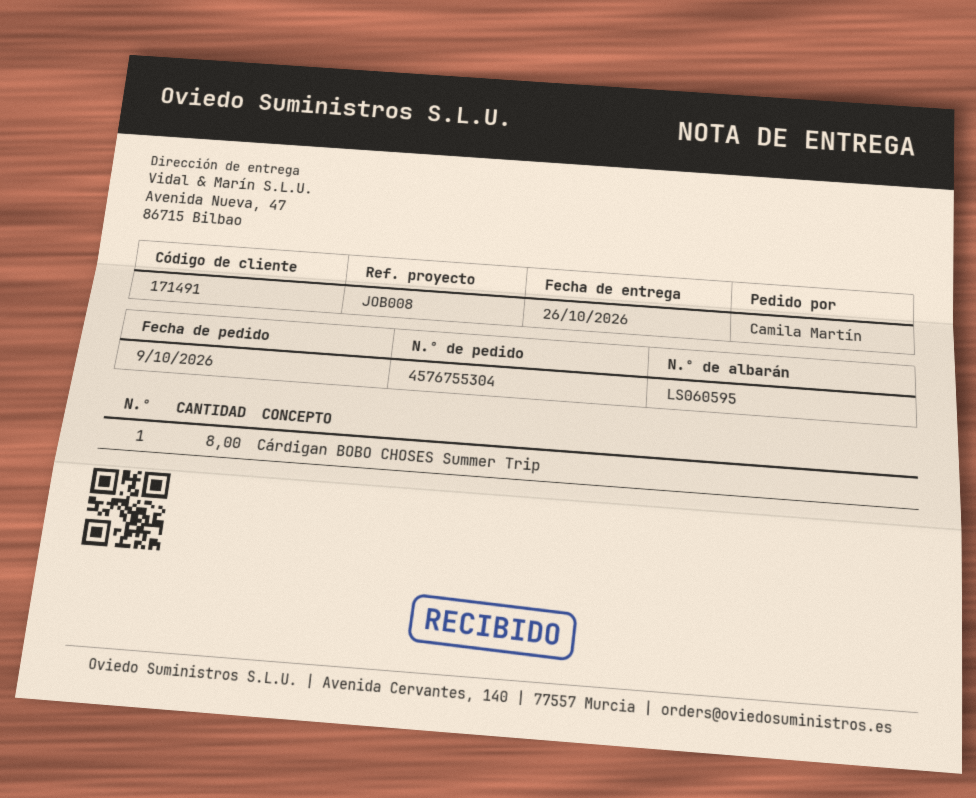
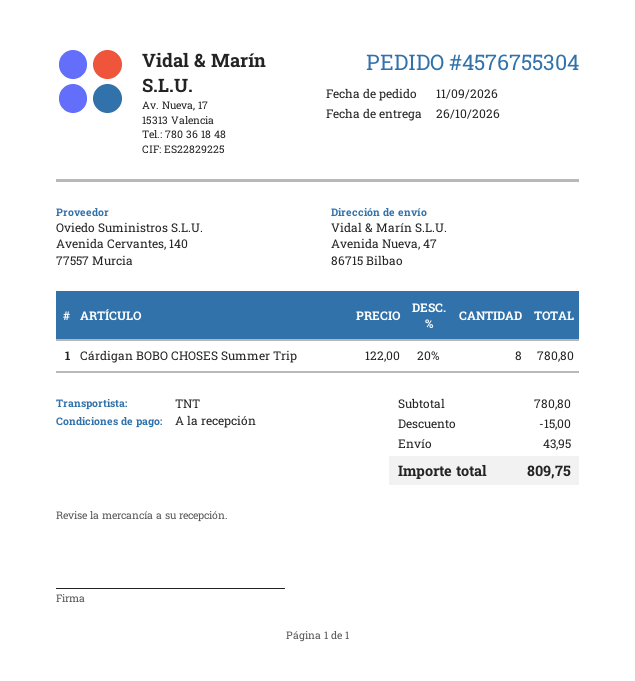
order date: 2026-10-09 -> 2026-09-11

